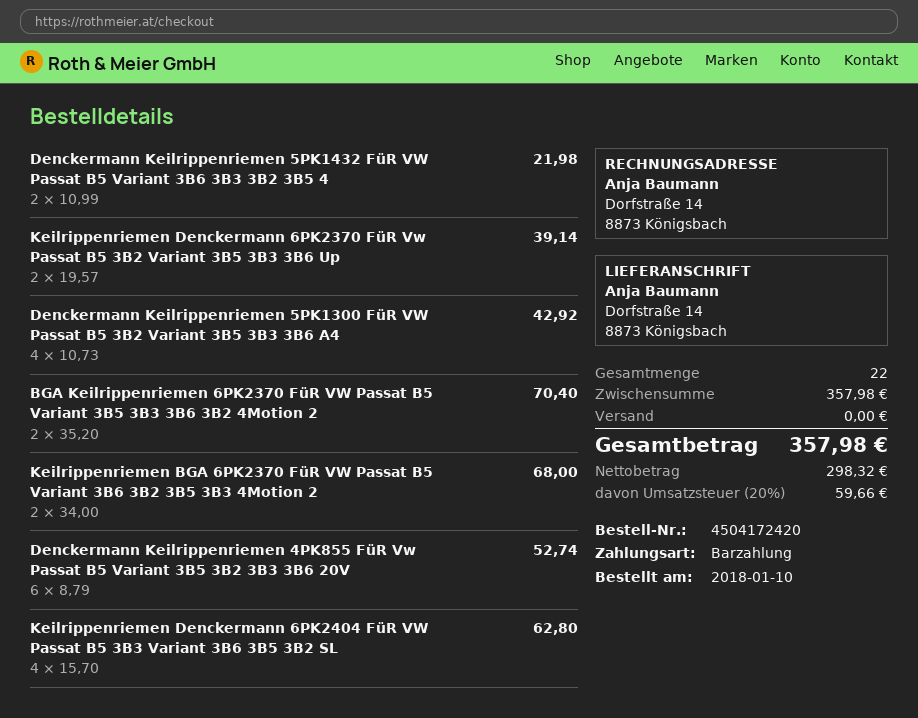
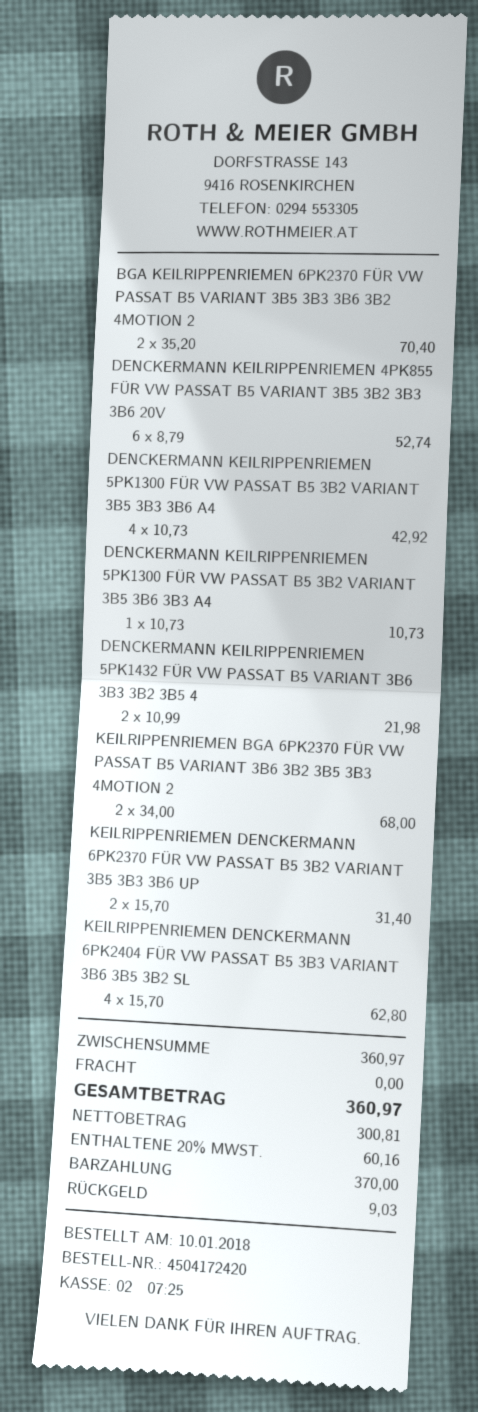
Keilrippenriemen Denckermann 6PK2370 FüR Vw Passat B5 3B2 Variant 3B5 3B3 3B6 Up: 2 x 19.57 = 39.14 -> 2 x 15.70 = 31.40
DENCKERMANN KEILRIPPENRIEMEN 5PK1300 FÜR VW PASSAT B5 3B2 VARIANT 3B5 3B6 3B3 A4: none -> 1 x 10.73 = 10.73
subtotal: 357.98 -> 360.97
net: 298.32 -> 300.81
tax: 20% = 59.66 -> 20% = 60.16
total: 357.98 -> 360.97

